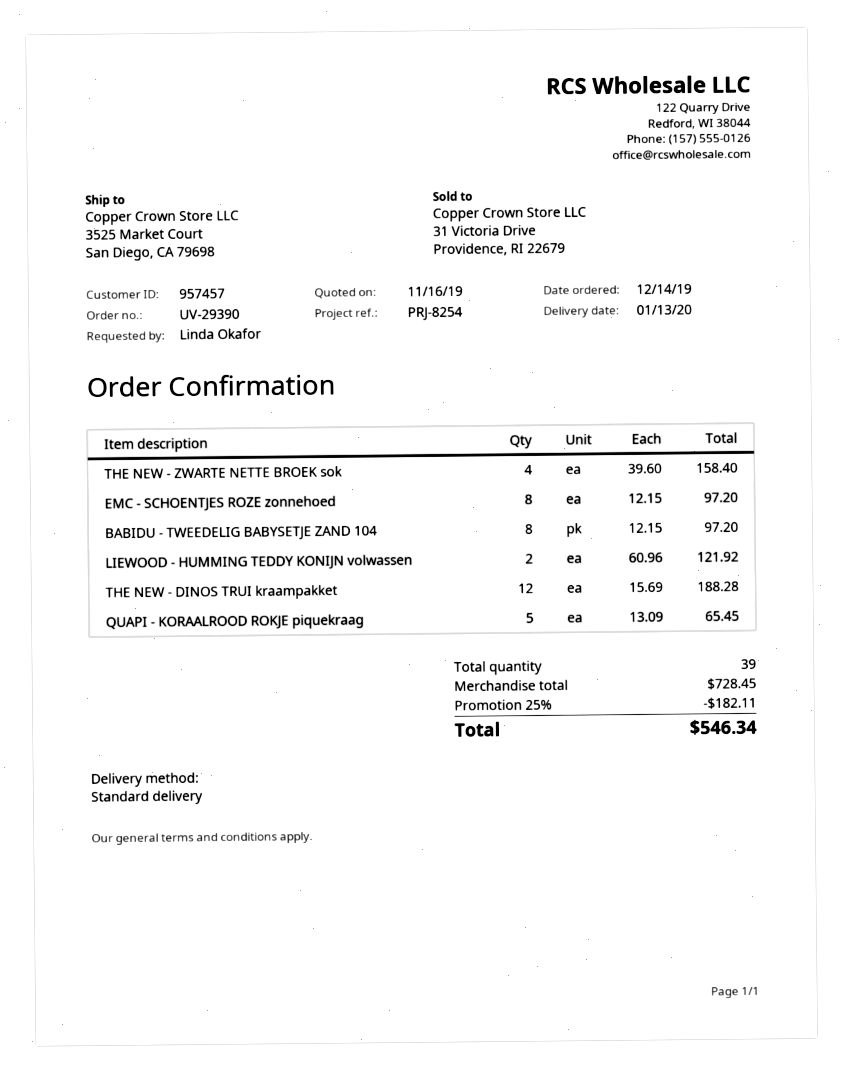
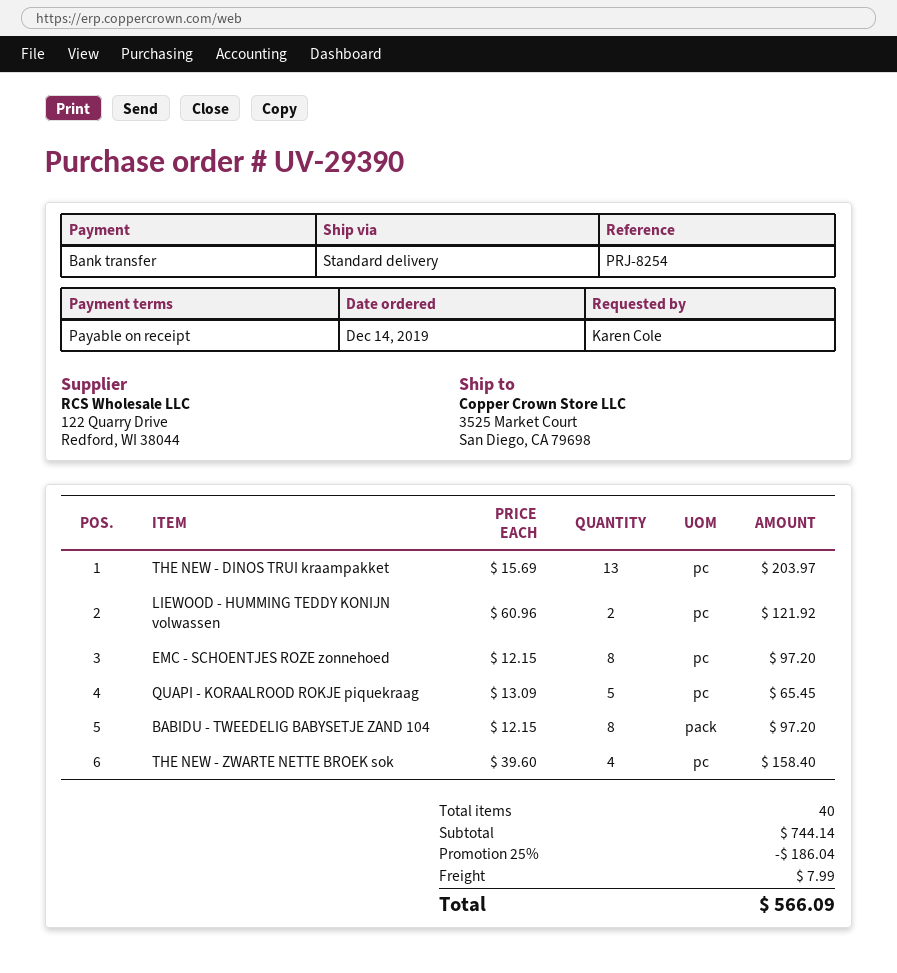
ordered by: Linda Okafor -> Karen Cole
THE NEW - DINOS TRUI kraampakket: 12 x 15.69 = 188.28 -> 13 x 15.69 = 203.97
total quantity: 39 -> 40
subtotal: 728.45 -> 744.14
discount: 25% = 182.11 -> 25% = 186.04
shipping: none -> 7.99
total: 546.34 -> 566.09

